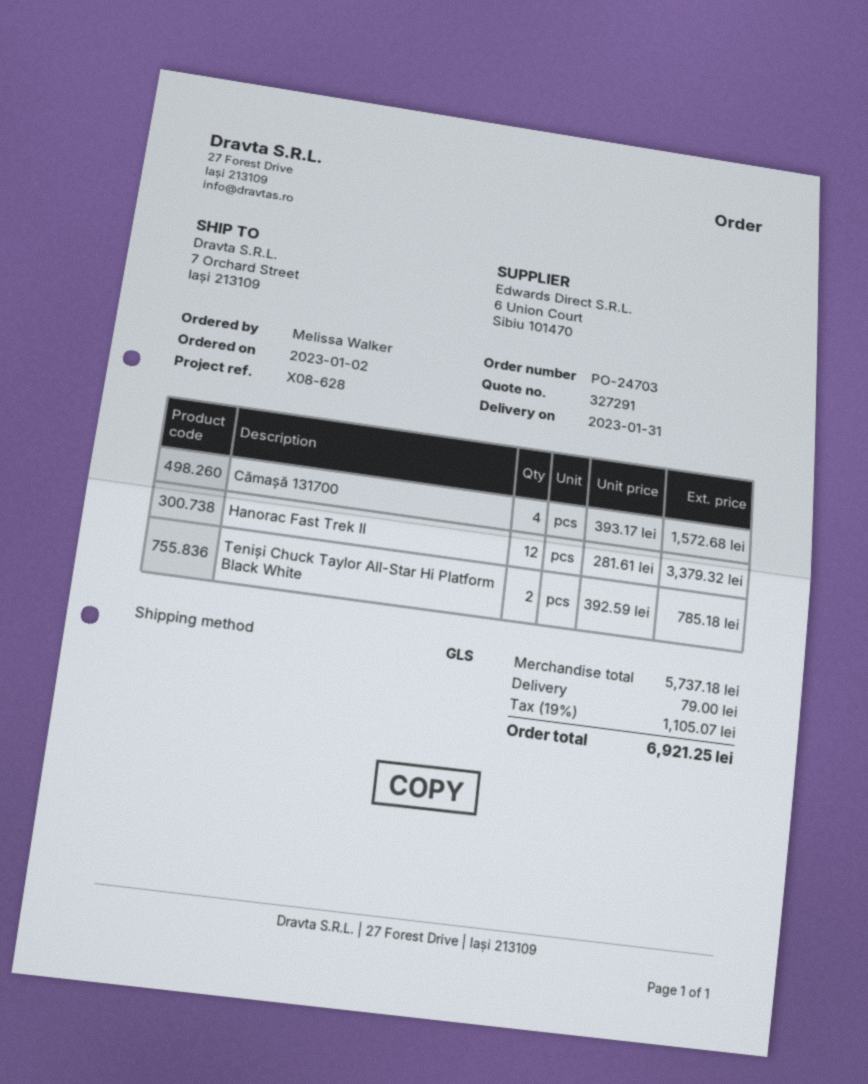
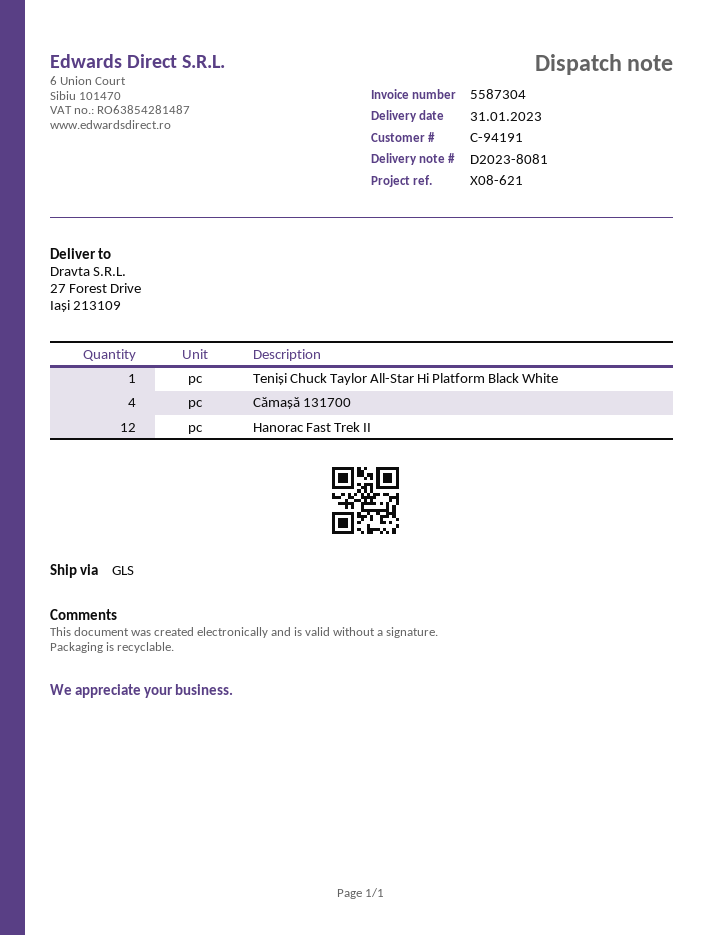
reference: X08-628 -> X08-621
ship to: 7 Orchard Street, Iași 213109 -> 27 Forest Drive, Iași 213109
Teniși Chuck Taylor All-Star Hi Platform Black White: 2 -> 1

